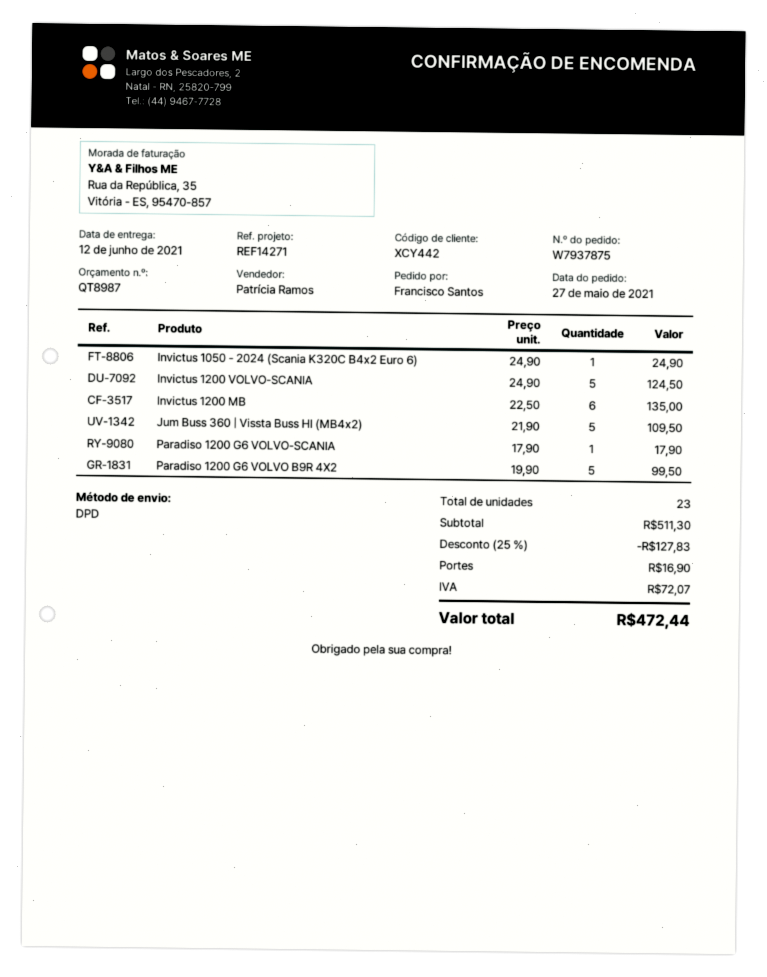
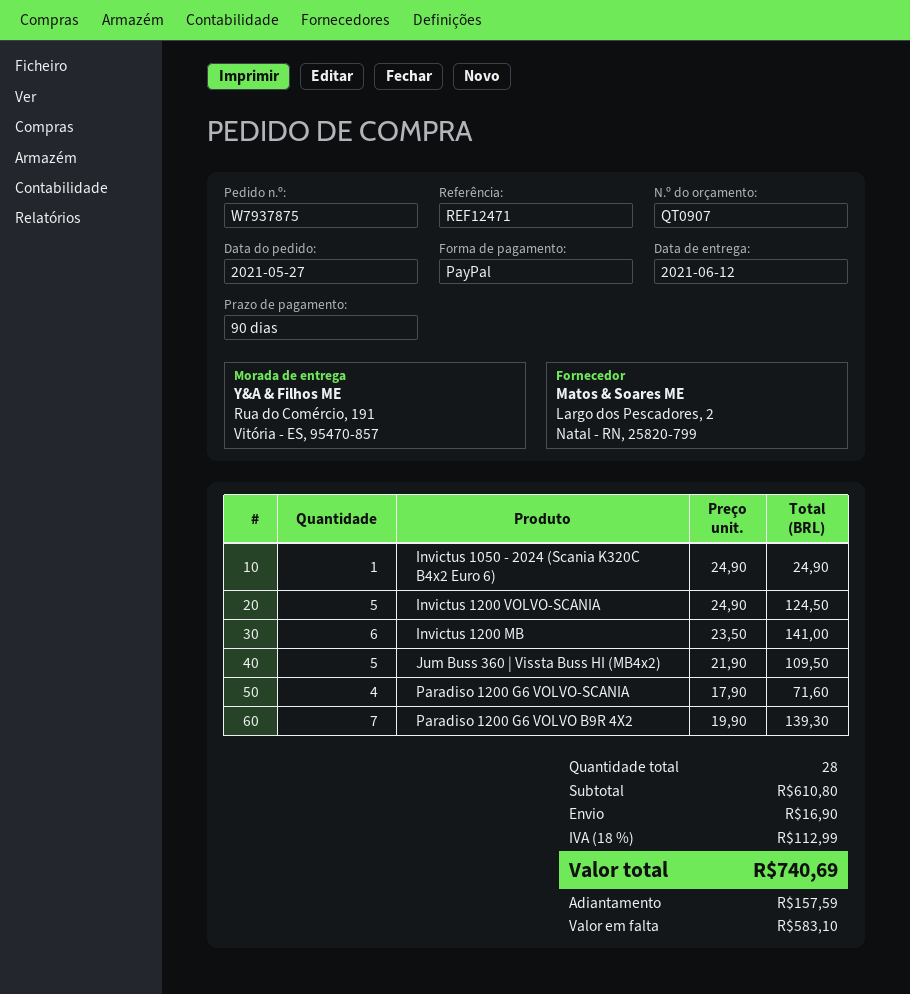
quote number: QT8987 -> QT0907
reference: REF14271 -> REF12471
Invictus 1200 MB: 6 x 22.50 = 135.00 -> 6 x 23.50 = 141.00
Paradiso 1200 G6 VOLVO-SCANIA: 1 x 17.90 = 17.90 -> 4 x 17.90 = 71.60
Paradiso 1200 G6 VOLVO B9R 4X2: 5 x 19.90 = 99.50 -> 7 x 19.90 = 139.30
total quantity: 23 -> 28
subtotal: 511.30 -> 610.80
discount: 25% = 127.83 -> none
tax: 72.07 -> 112.99
total: 472.44 -> 740.69

